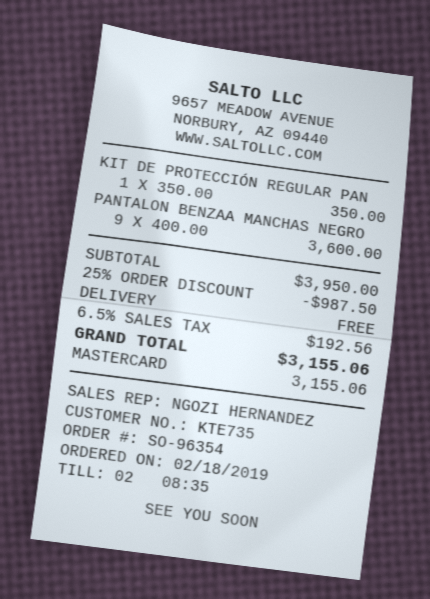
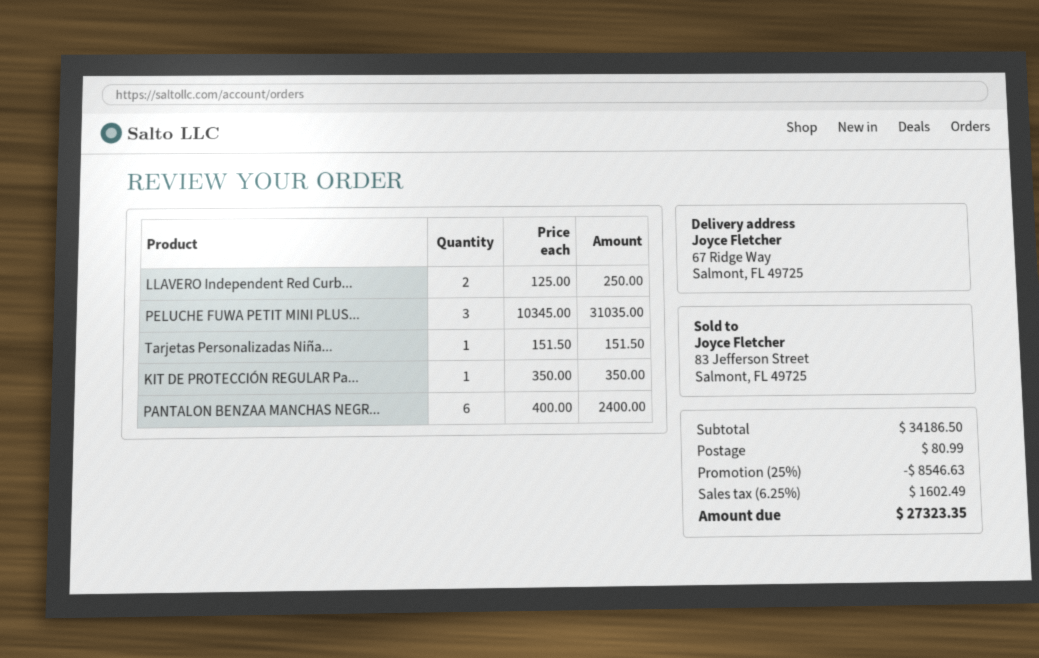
PANTALON BENZAA MANCHAS NEGRO: 9 x 400.00 = 3600.00 -> 6 x 400.00 = 2400.00
LLAVERO Independent Red Curb...: none -> 2 x 125.00 = 250.00
PELUCHE FUWA PETIT MINI PLUS...: none -> 3 x 10345.00 = 31035.00
Tarjetas Personalizadas Niña...: none -> 1 x 151.50 = 151.50
subtotal: 3950.00 -> 34186.50
discount: 25% = 987.50 -> 25% = 8546.63
shipping: 0.00 -> 80.99
tax: 6.5% = 192.56 -> 6.25% = 1602.49
total: 3155.06 -> 27323.35

